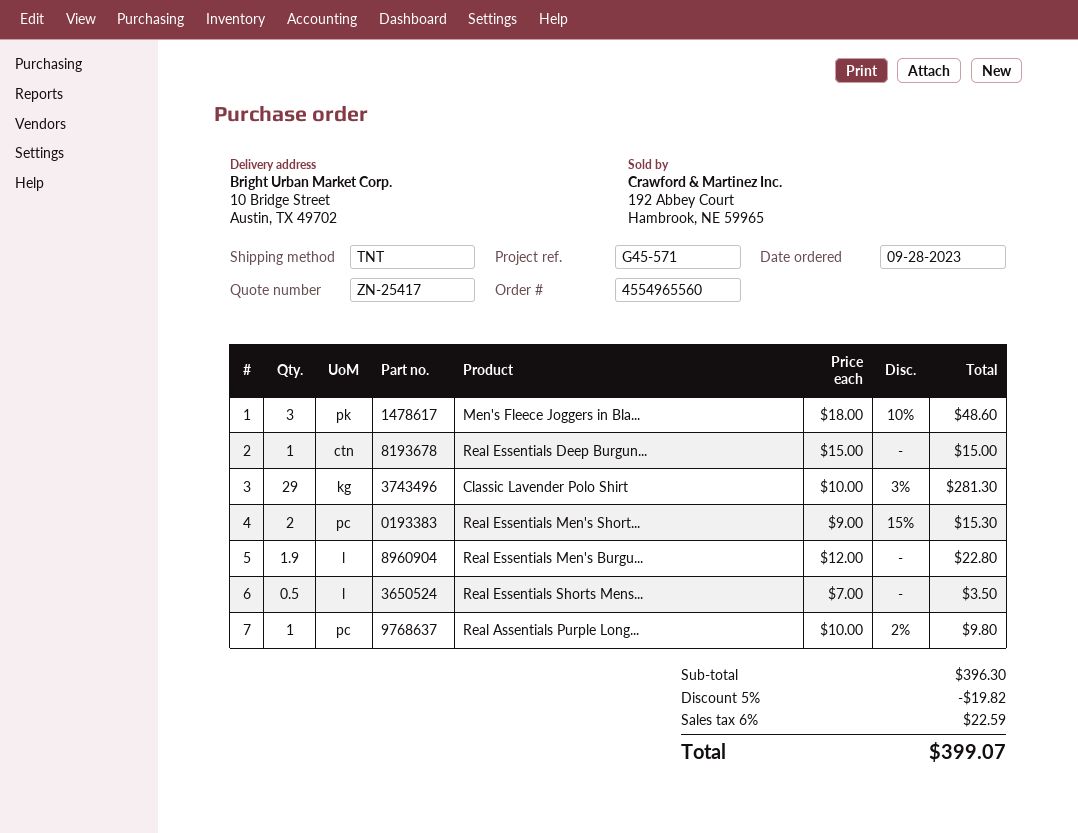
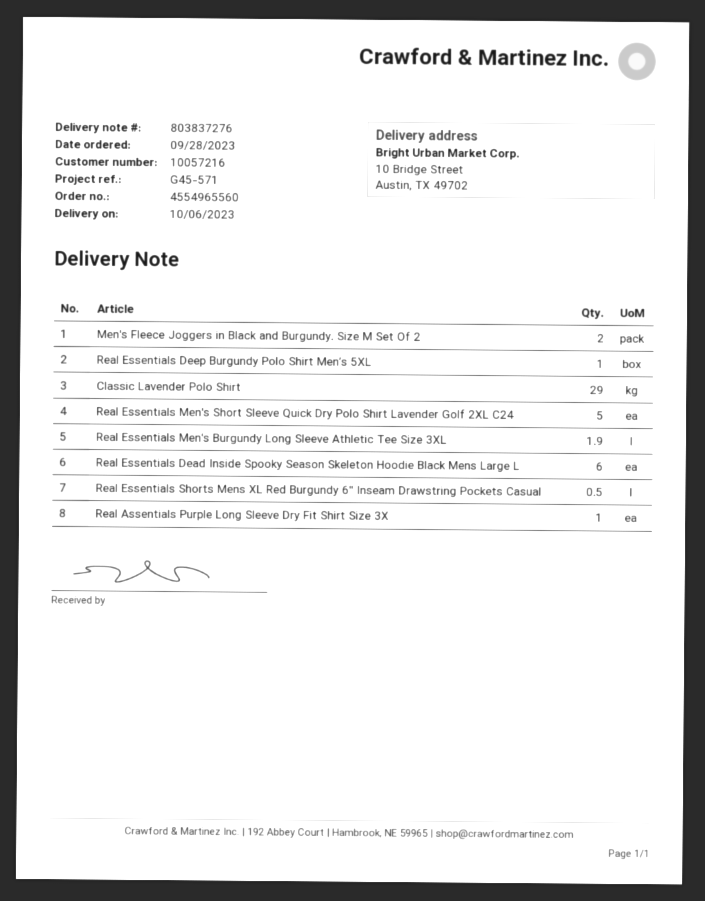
Men's Fleece Joggers in Bla...: 3 -> 2
Real Essentials Men's Short...: 2 -> 5
Real Essentials Dead Inside Spooky Season Skeleton Hoodie Black Mens Large L: none -> 6

